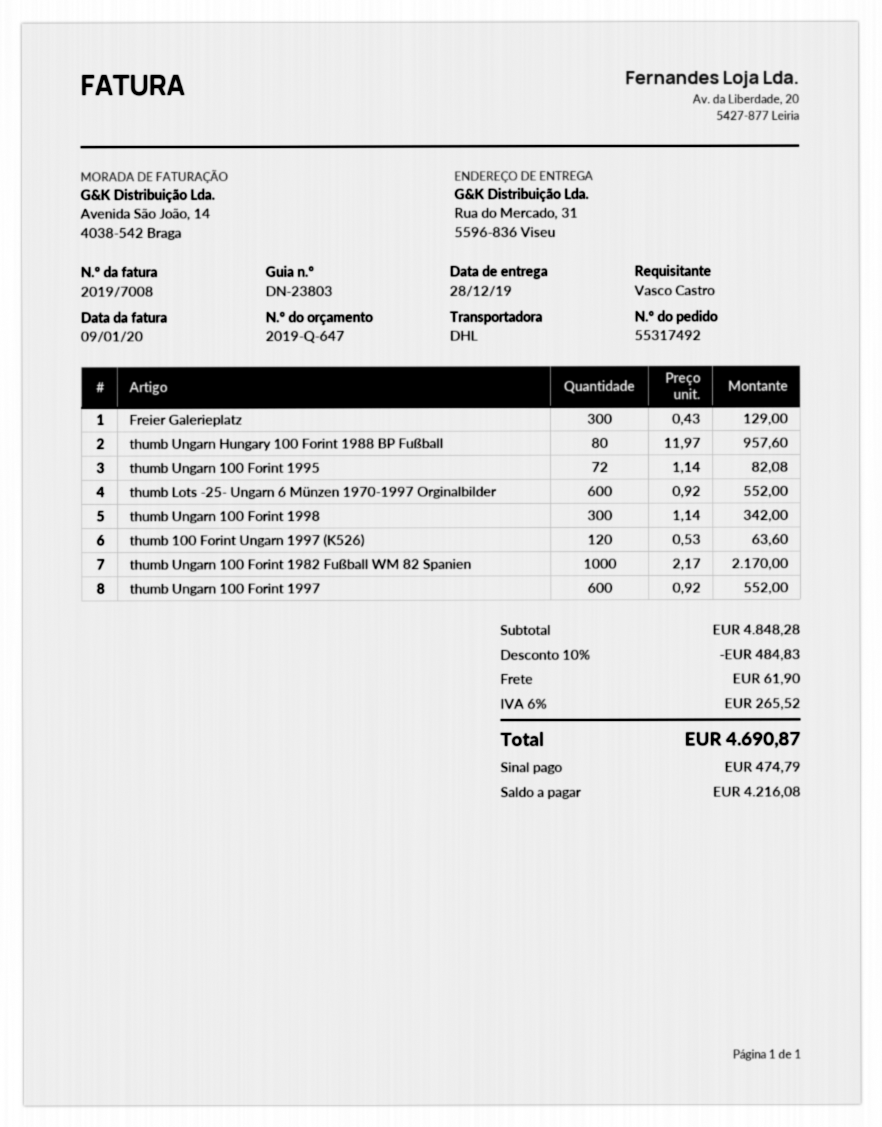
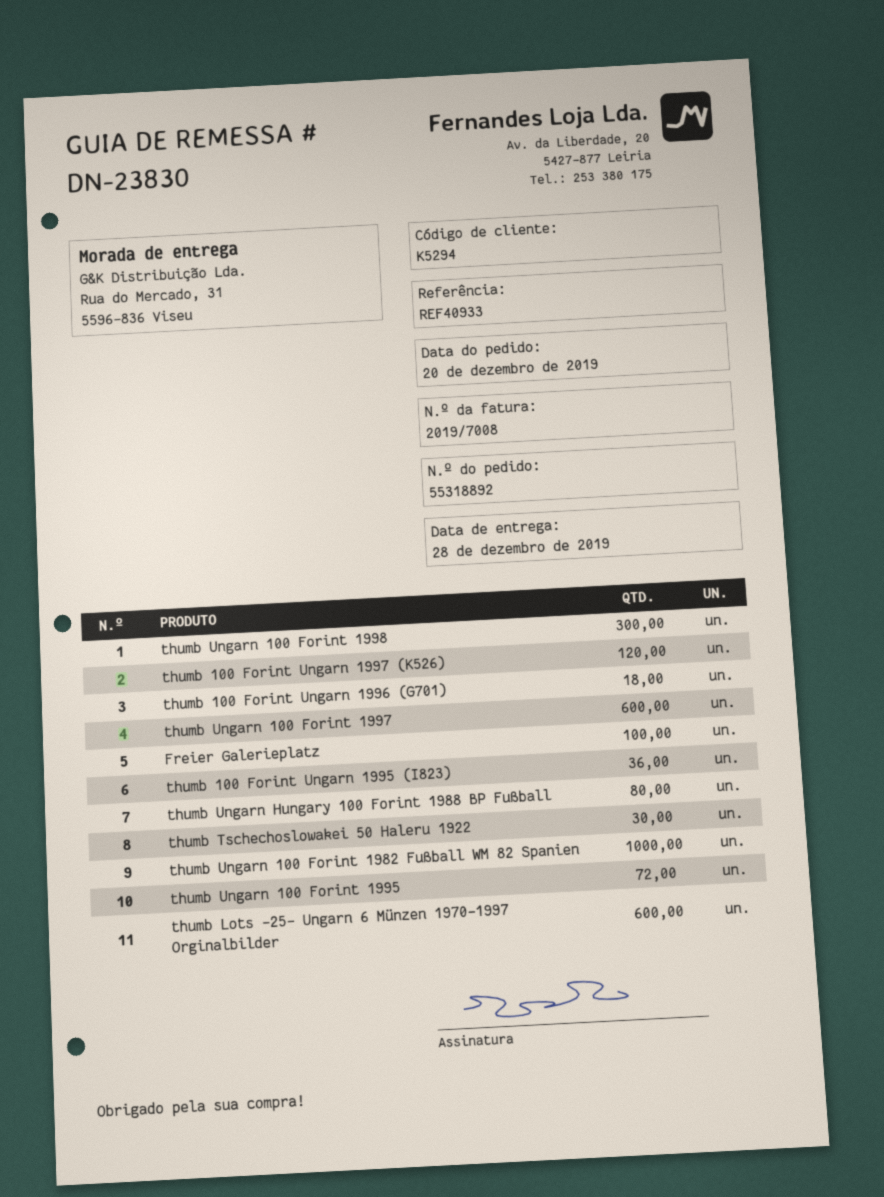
order number: 55317492 -> 55318892
delivery note number: DN-23803 -> DN-23830
Freier Galerieplatz: 300 -> 100
thumb 100 Forint Ungarn 1996 (G701): none -> 18
thumb 100 Forint Ungarn 1995 (I823): none -> 36
thumb Tschechoslowakei 50 Haleru 1922: none -> 30

